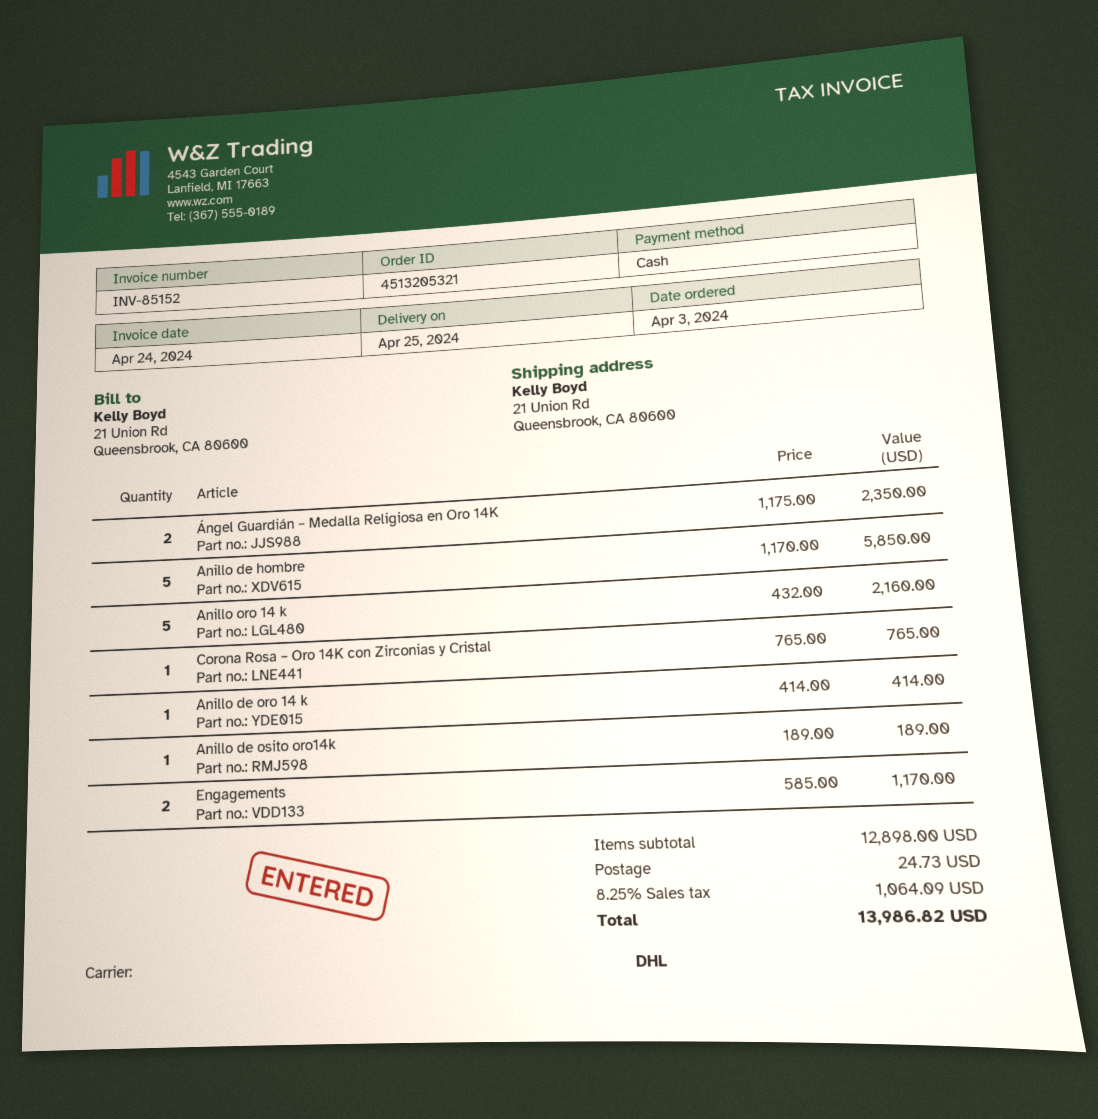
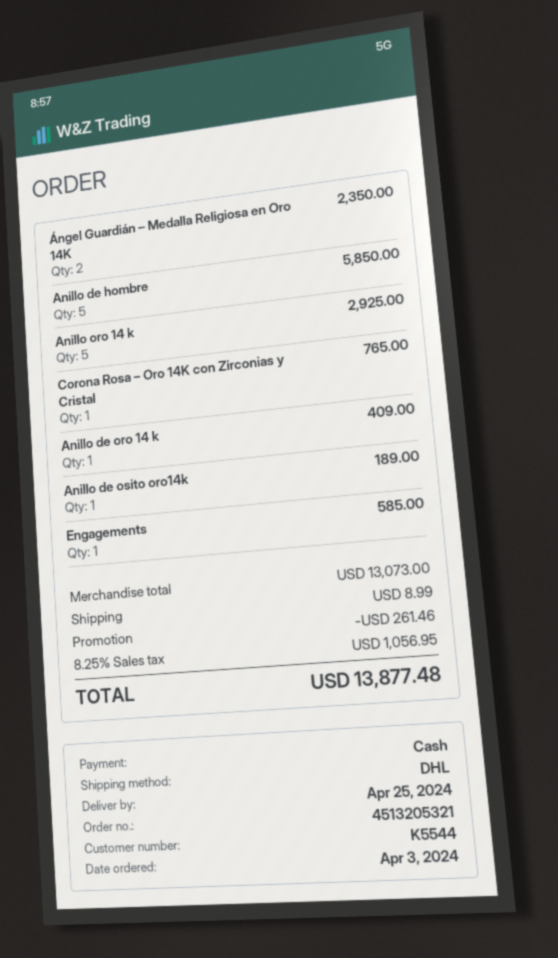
Anillo oro 14 k: 5 for 2160.00 -> 5 for 2925.00
Anillo de oro 14 k: 1 for 414.00 -> 1 for 409.00
Engagements: 2 for 1170.00 -> 1 for 585.00
subtotal: 12898.00 -> 13073.00
discount: none -> 261.46
shipping: 24.73 -> 8.99
tax: 8.25% = 1064.09 -> 8.25% = 1056.95
total: 13986.82 -> 13877.48

